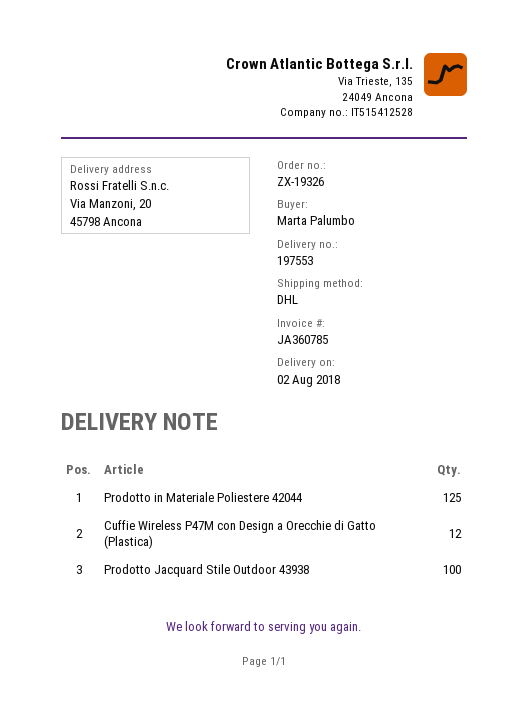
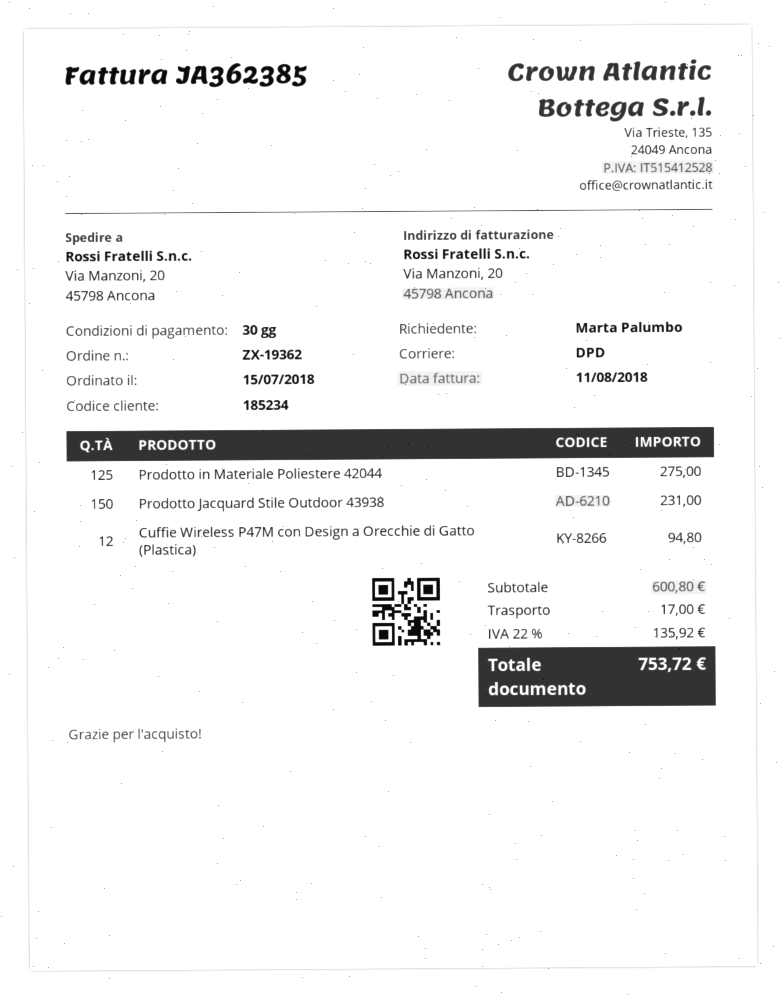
order number: ZX-19326 -> ZX-19362
invoice number: JA360785 -> JA362385
shipping method: DHL -> DPD
Prodotto Jacquard Stile Outdoor 43938: 100 -> 150

